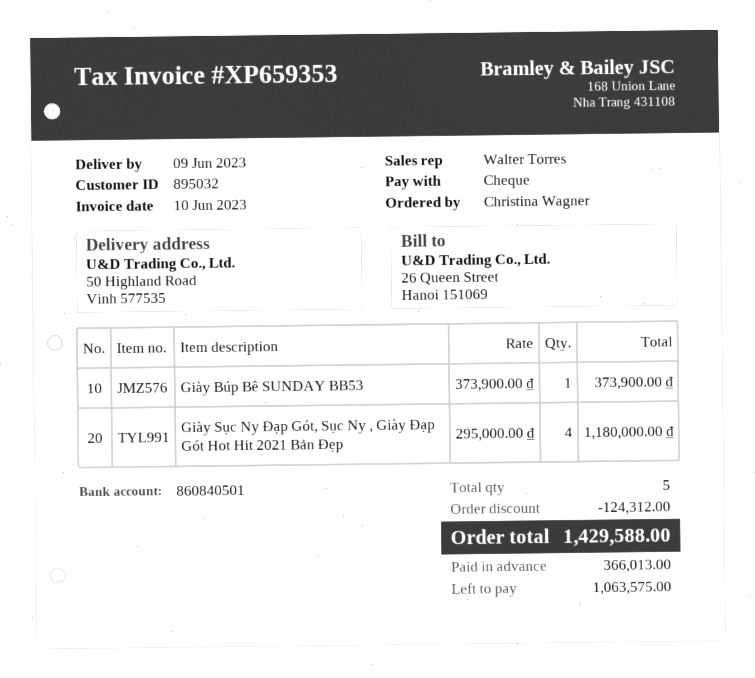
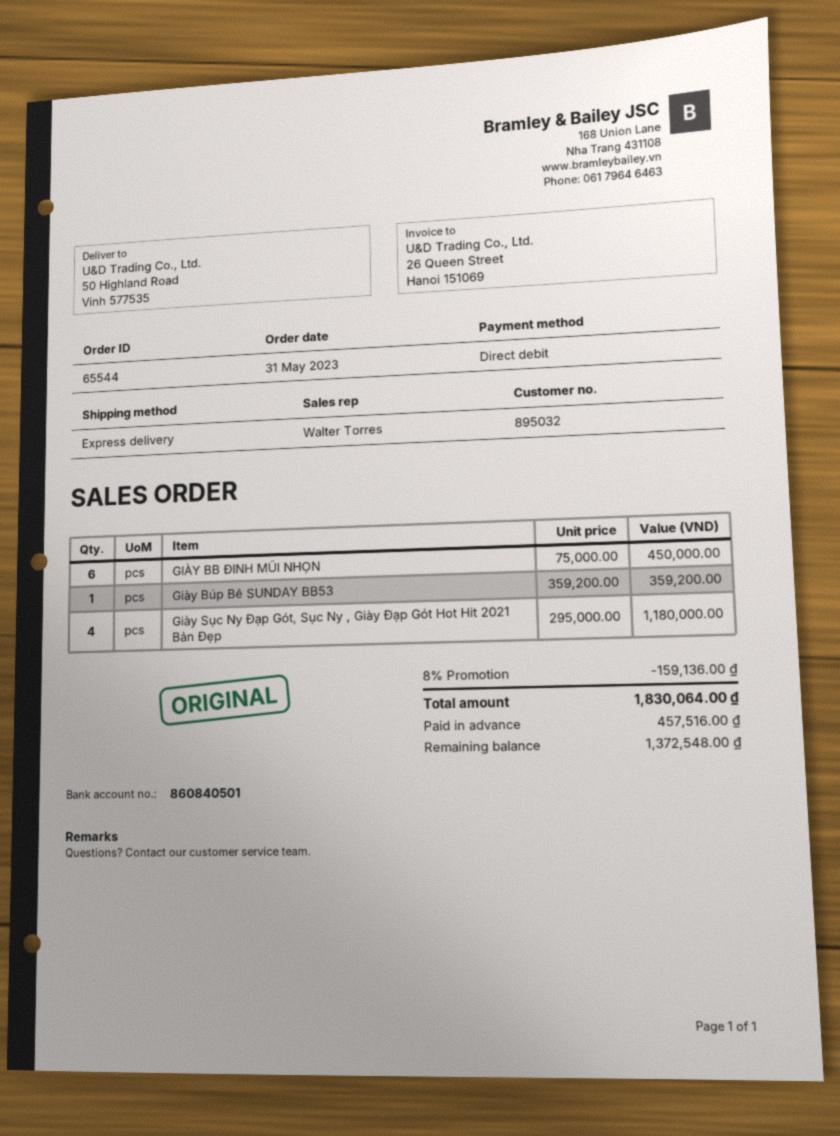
payment method: cheque -> direct debit
Giày Búp Bê SUNDAY BB53: 1 x 373900.00 = 373900.00 -> 1 x 359200.00 = 359200.00
GIÀY BB ĐINH MŨI NHỌN: none -> 6 x 75000.00 = 450000.00
discount: 124312.00 -> 159136.00
total: 1429588.00 -> 1830064.00
deposit: 366013.00 -> 457516.00
balance: 1063575.00 -> 1372548.00

